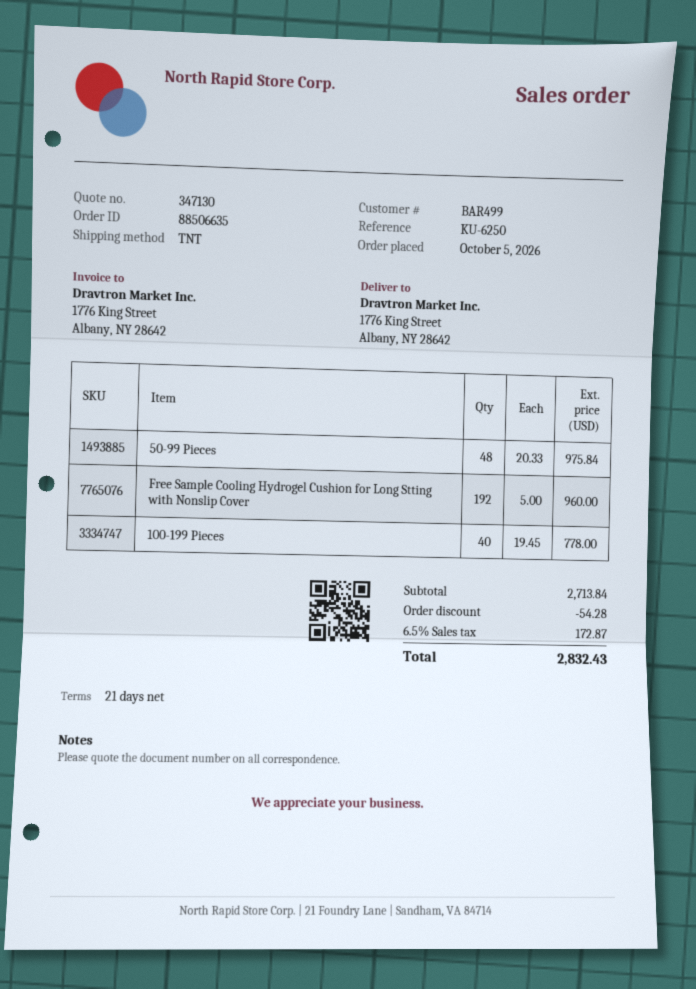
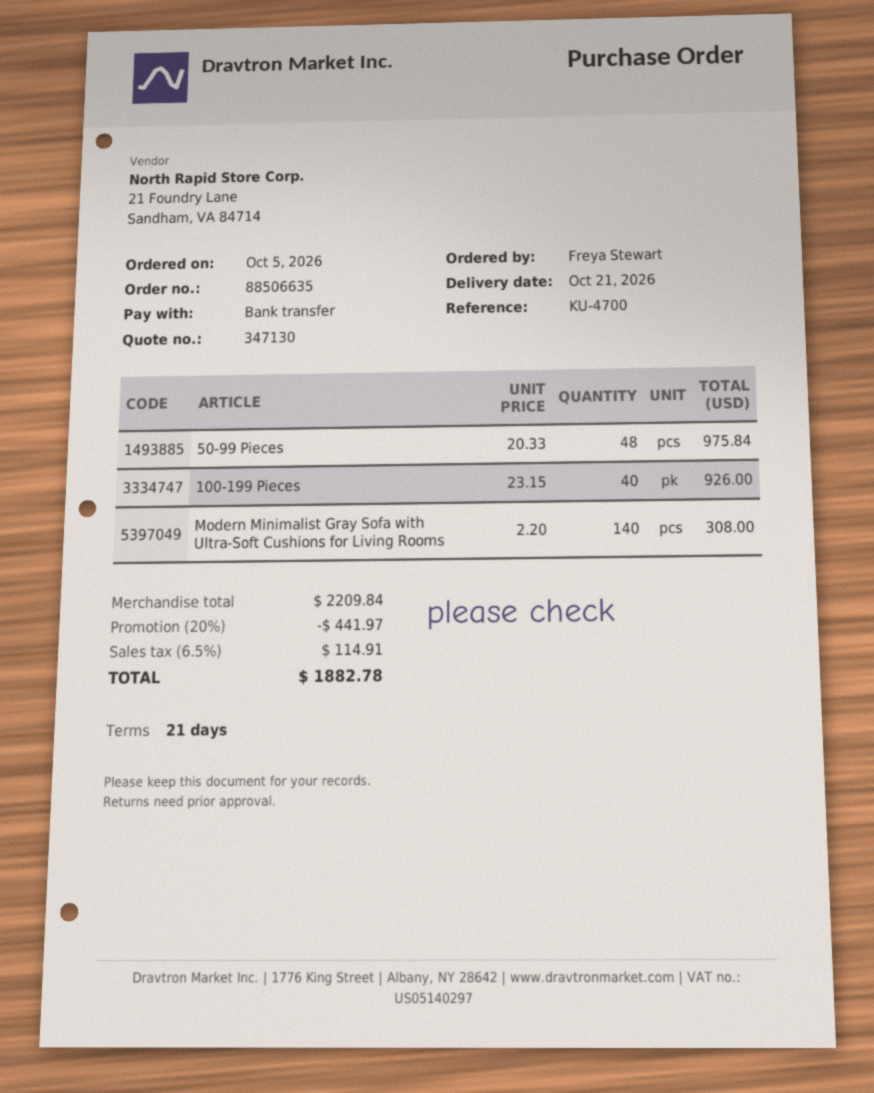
reference: KU-6250 -> KU-4700
Free Sample Cooling Hydrogel Cushion for Long Stting with Nonslip Cover: 192 x 5.00 = 960.00 -> none
100-199 Pieces: 40 x 19.45 = 778.00 -> 40 x 23.15 = 926.00
Modern Minimalist Gray Sofa with Ultra-Soft Cushions for Living Rooms: none -> 140 x 2.20 = 308.00
subtotal: 2713.84 -> 2209.84
discount: 54.28 -> 441.97
tax: 6.5% = 172.87 -> 6.5% = 114.91
total: 2832.43 -> 1882.78

